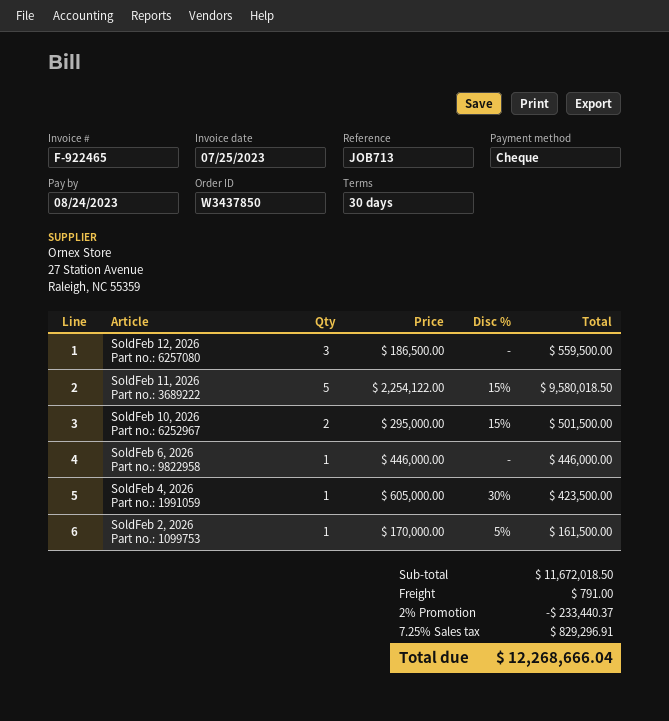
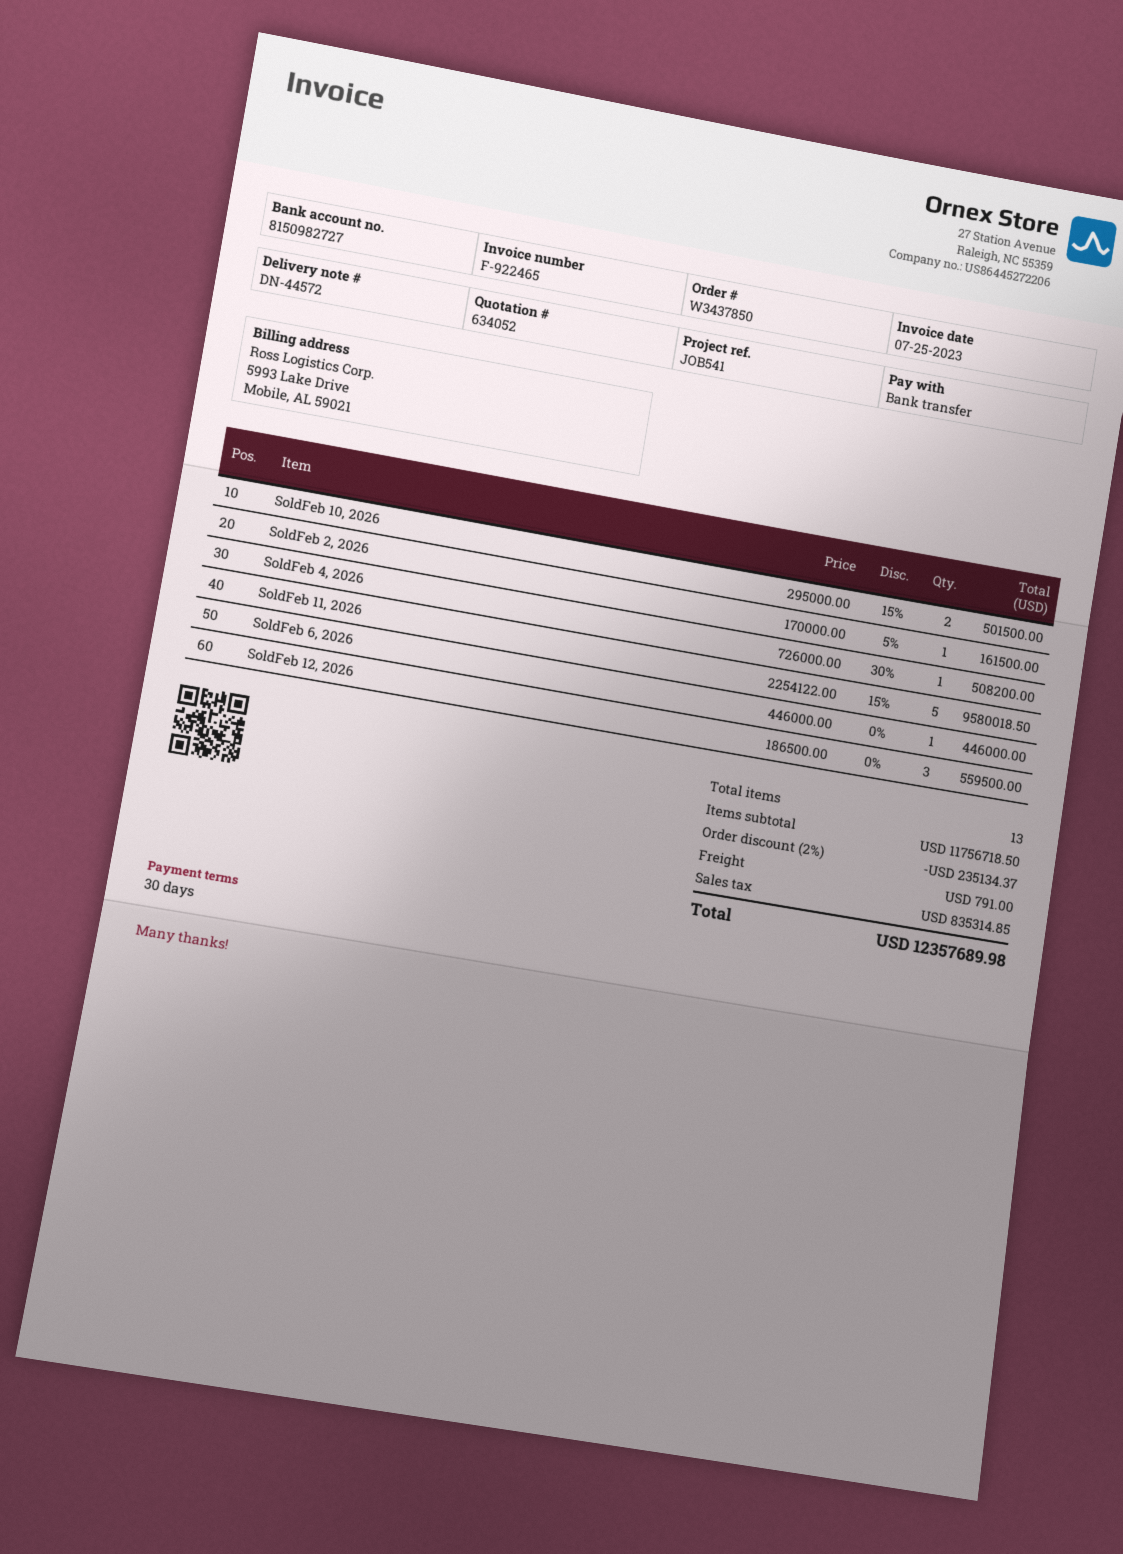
reference: JOB713 -> JOB541
payment method: cheque -> bank transfer
SoldFeb 4, 2026: 1 x 605000.00 - 30% = 423500.00 -> 1 x 726000.00 - 30% = 508200.00
subtotal: 11672018.50 -> 11756718.50
discount: 2% = 233440.37 -> 2% = 235134.37
tax: 829296.91 -> 835314.85
total: 12268666.04 -> 12357689.98

